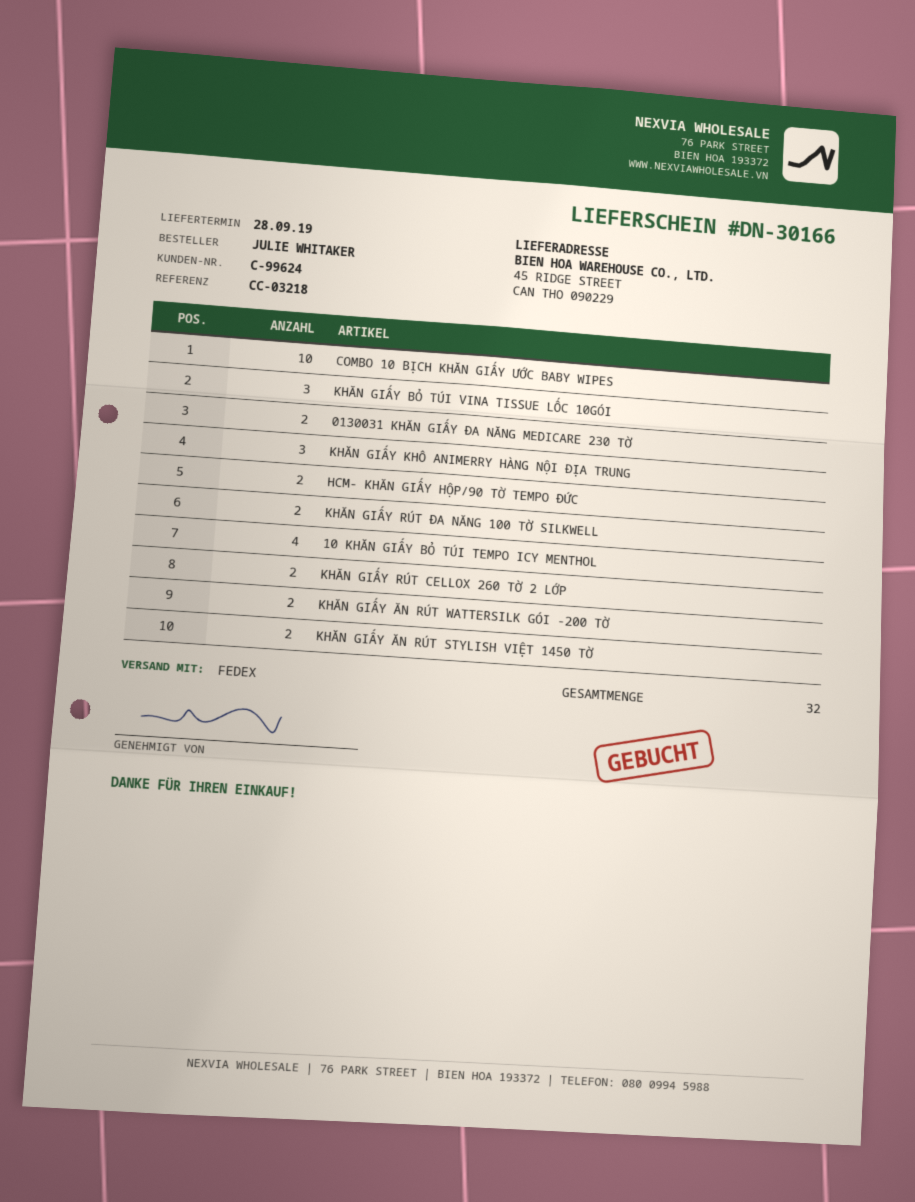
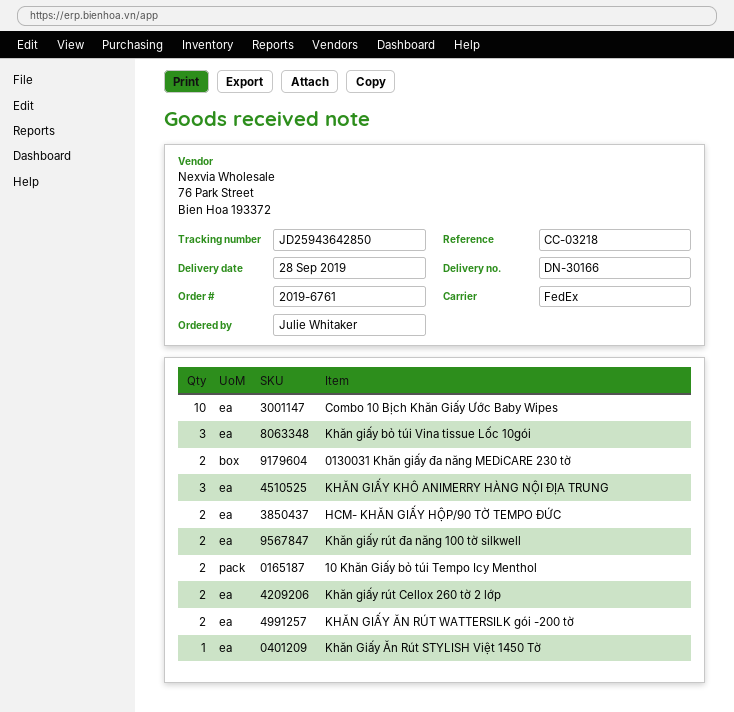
10 KHĂN GIẤY BỎ TÚI TEMPO ICY MENTHOL: 4 -> 2
KHĂN GIẤY ĂN RÚT STYLISH VIỆT 1450 TỜ: 2 -> 1

